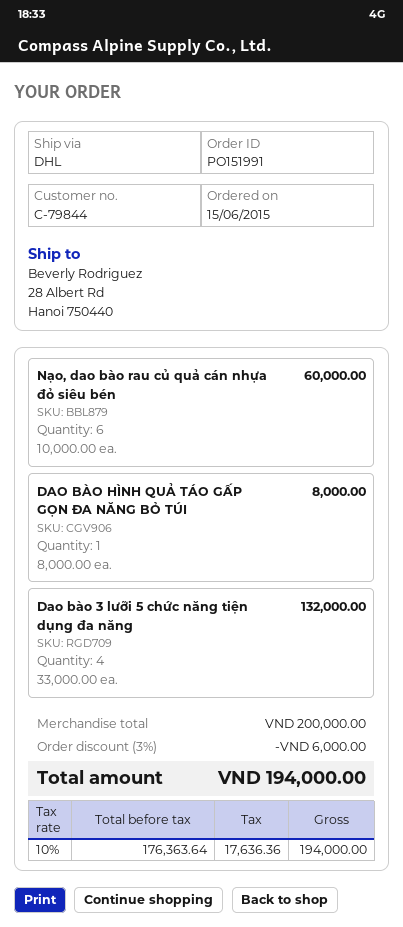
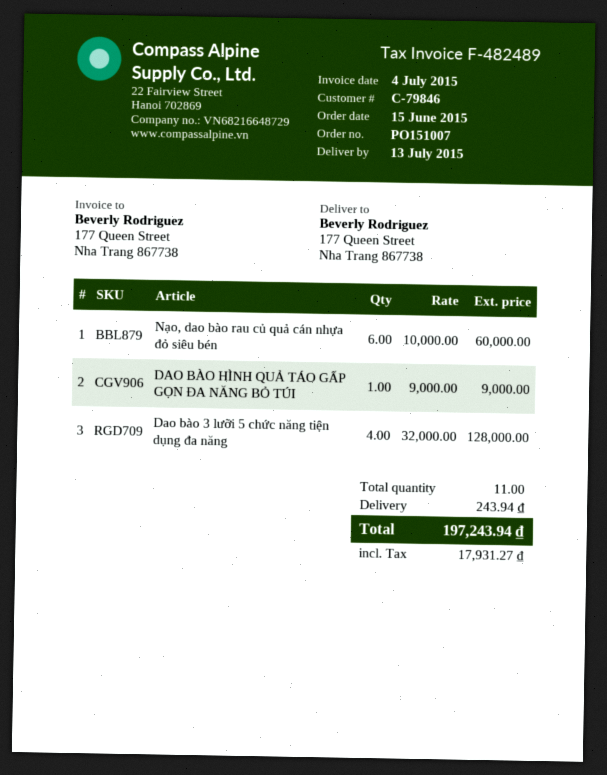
order number: PO151991 -> PO151007
customer number: C-79844 -> C-79846
ship to: 28 Albert Rd, Hanoi 750440 -> 177 Queen Street, Nha Trang 867738
DAO BÀO HÌNH QUẢ TÁO GẤP GỌN ĐA NĂNG BỎ TÚI: 1 x 8000.00 = 8000.00 -> 1 x 9000.00 = 9000.00
Dao bào 3 lưỡi 5 chức năng tiện dụng đa năng: 4 x 33000.00 = 132000.00 -> 4 x 32000.00 = 128000.00
discount: 3% = 6000.00 -> none
shipping: none -> 243.94
tax: 17636.36 -> 17931.27
total: 194000.00 -> 197243.94

